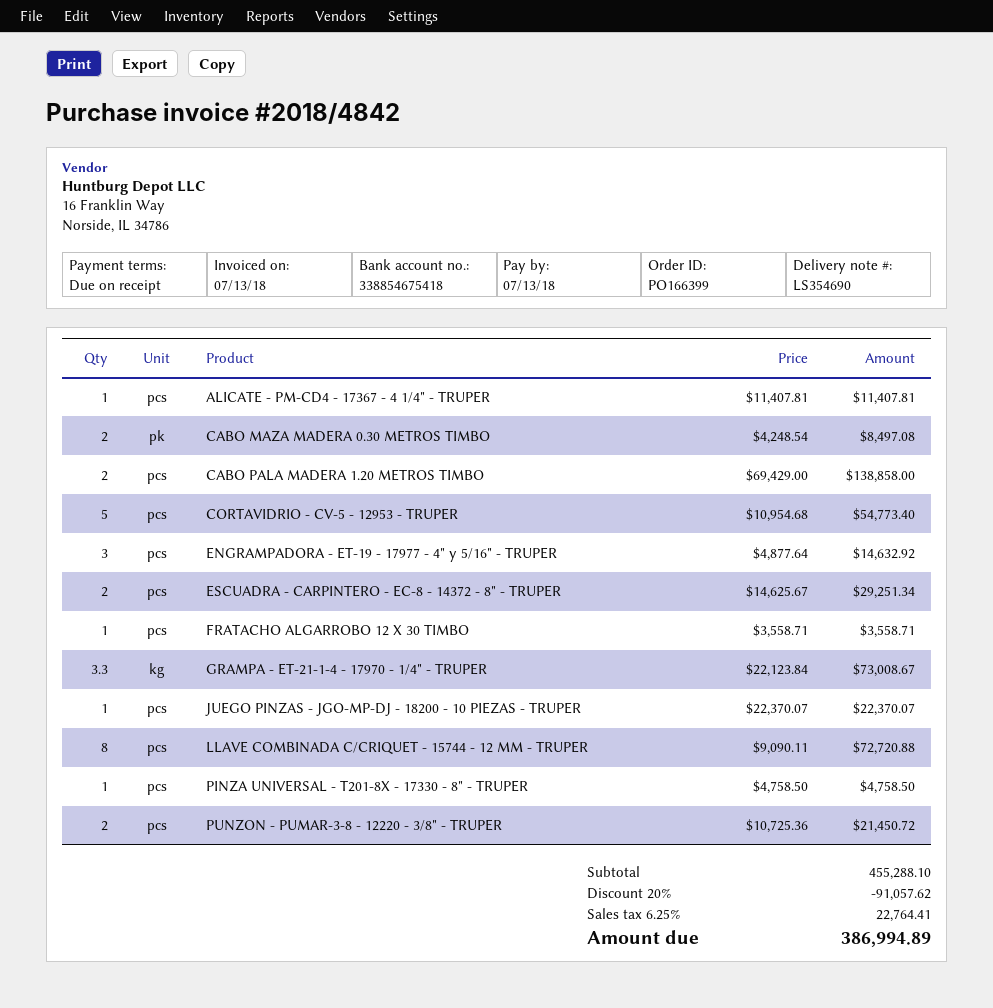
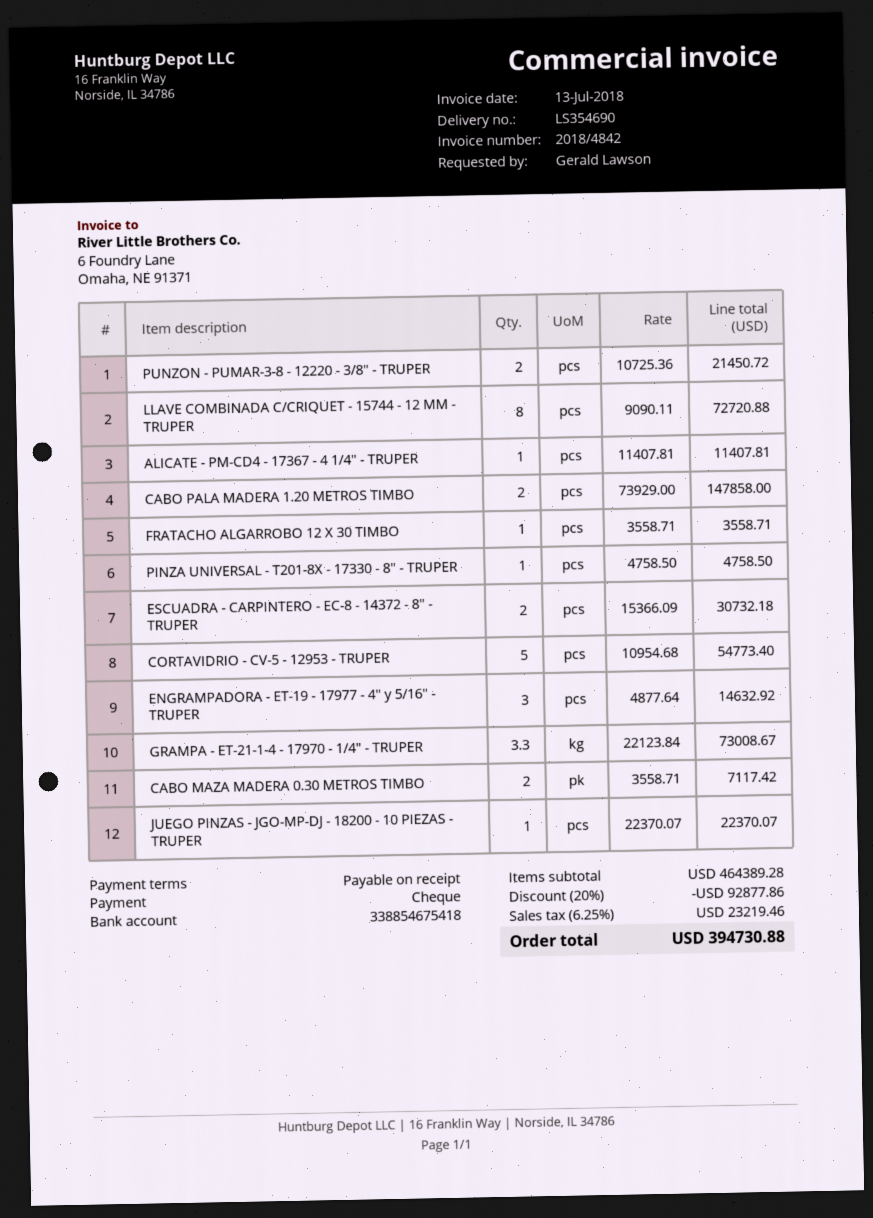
CABO MAZA MADERA 0.30 METROS TIMBO: 2 x 4248.54 = 8497.08 -> 2 x 3558.71 = 7117.42
CABO PALA MADERA 1.20 METROS TIMBO: 2 x 69429.00 = 138858.00 -> 2 x 73929.00 = 147858.00
ESCUADRA - CARPINTERO - EC-8 - 14372 - 8" - TRUPER: 2 x 14625.67 = 29251.34 -> 2 x 15366.09 = 30732.18
subtotal: 455288.10 -> 464389.28
discount: 20% = 91057.62 -> 20% = 92877.86
tax: 6.25% = 22764.41 -> 6.25% = 23219.46
total: 386994.89 -> 394730.88

